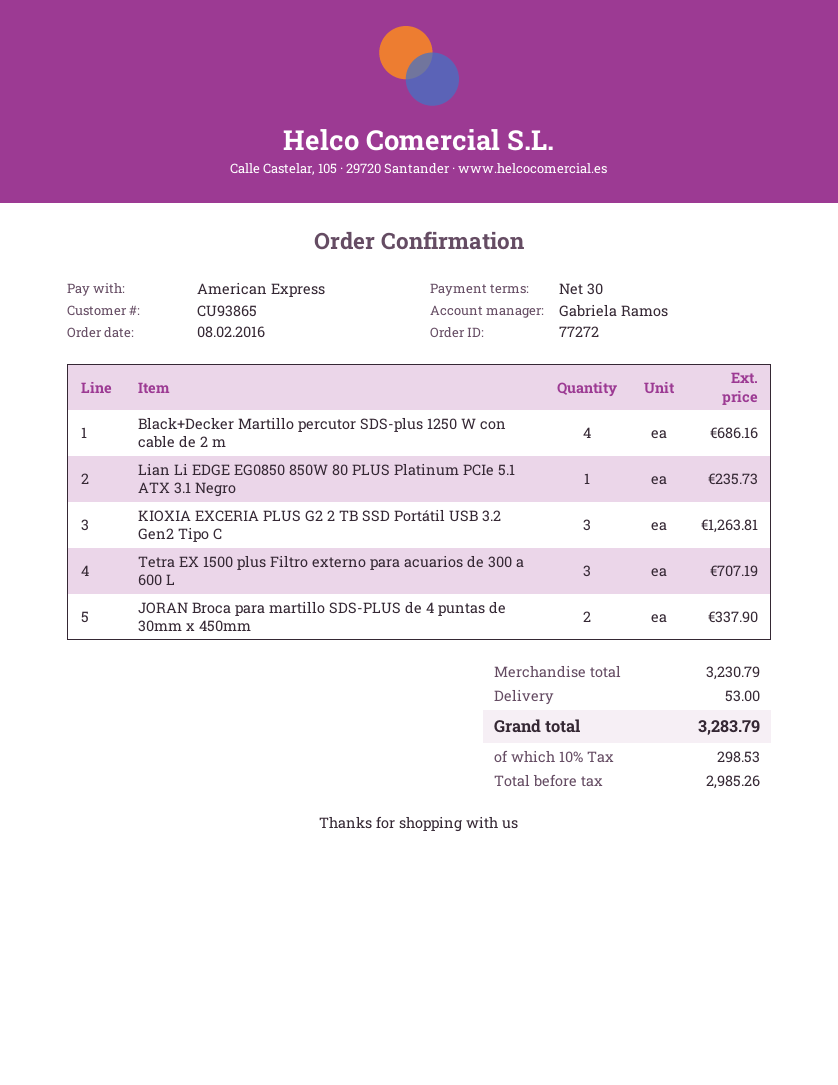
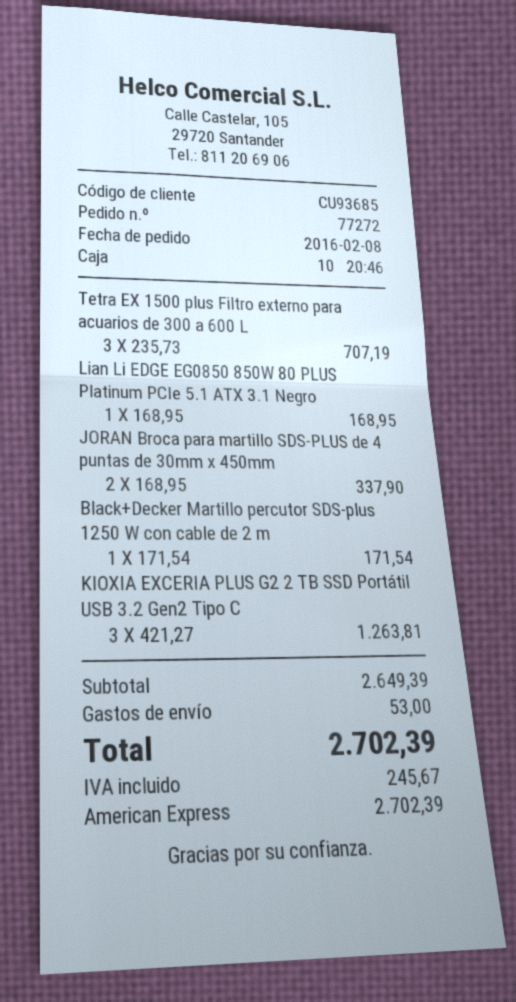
customer number: CU93865 -> CU93685
Black+Decker Martillo percutor SDS-plus 1250 W con cable de 2 m: 4 for 686.16 -> 1 for 171.54
Lian Li EDGE EG0850 850W 80 PLUS Platinum PCIe 5.1 ATX 3.1 Negro: 1 for 235.73 -> 1 for 168.95
subtotal: 3230.79 -> 2649.39
tax: 298.53 -> 245.67
total: 3283.79 -> 2702.39

